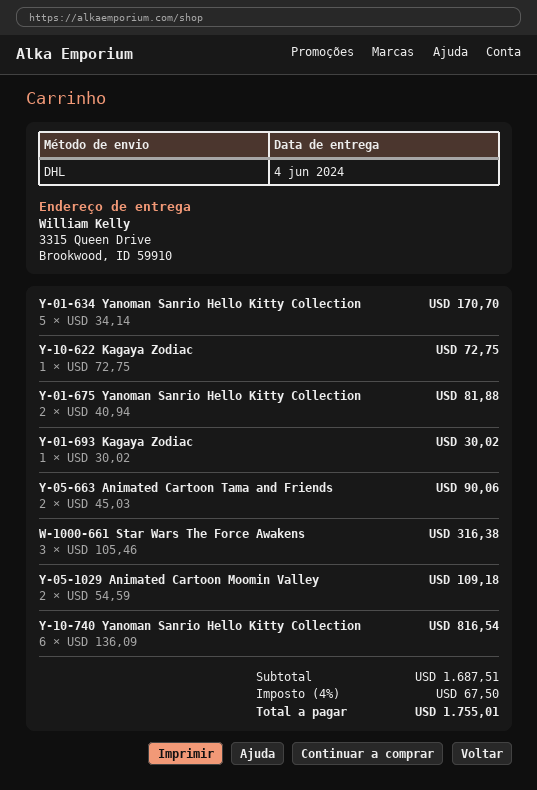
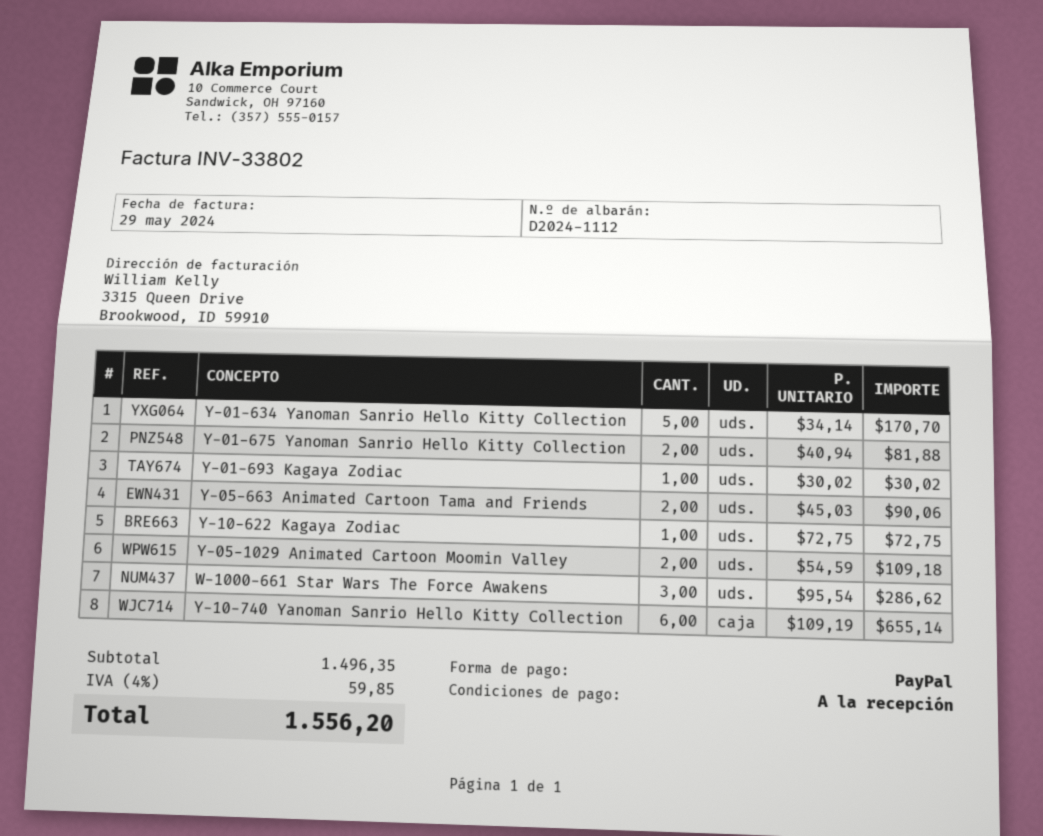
W-1000-661 Star Wars The Force Awakens: 3 x 105.46 = 316.38 -> 3 x 95.54 = 286.62
Y-10-740 Yanoman Sanrio Hello Kitty Collection: 6 x 136.09 = 816.54 -> 6 x 109.19 = 655.14
subtotal: 1687.51 -> 1496.35
tax: 4% = 67.50 -> 4% = 59.85
total: 1755.01 -> 1556.20

